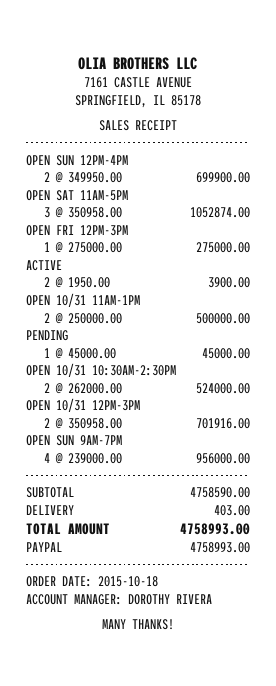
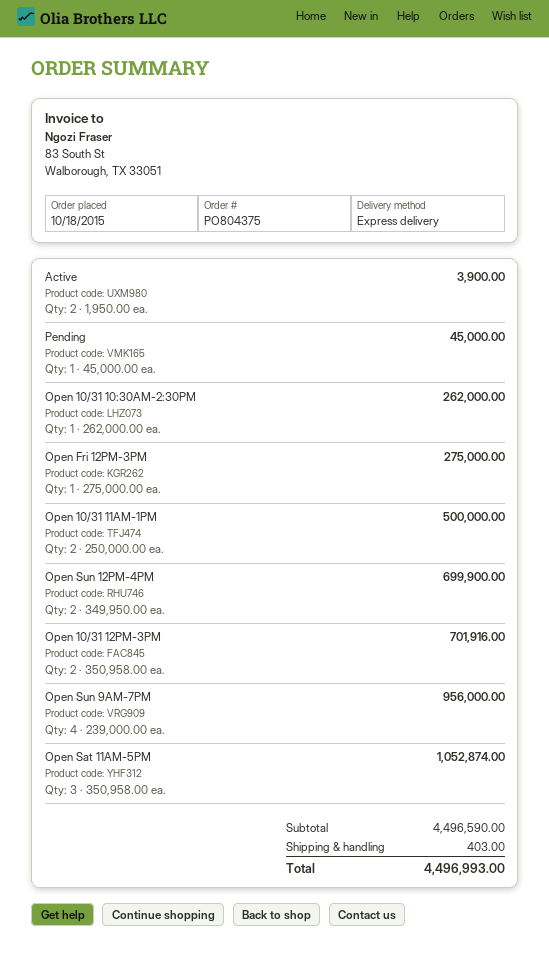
OPEN 10/31 10:30AM-2:30PM: 2 x 262000.00 = 524000.00 -> 1 x 262000.00 = 262000.00
subtotal: 4758590.00 -> 4496590.00
total: 4758993.00 -> 4496993.00

